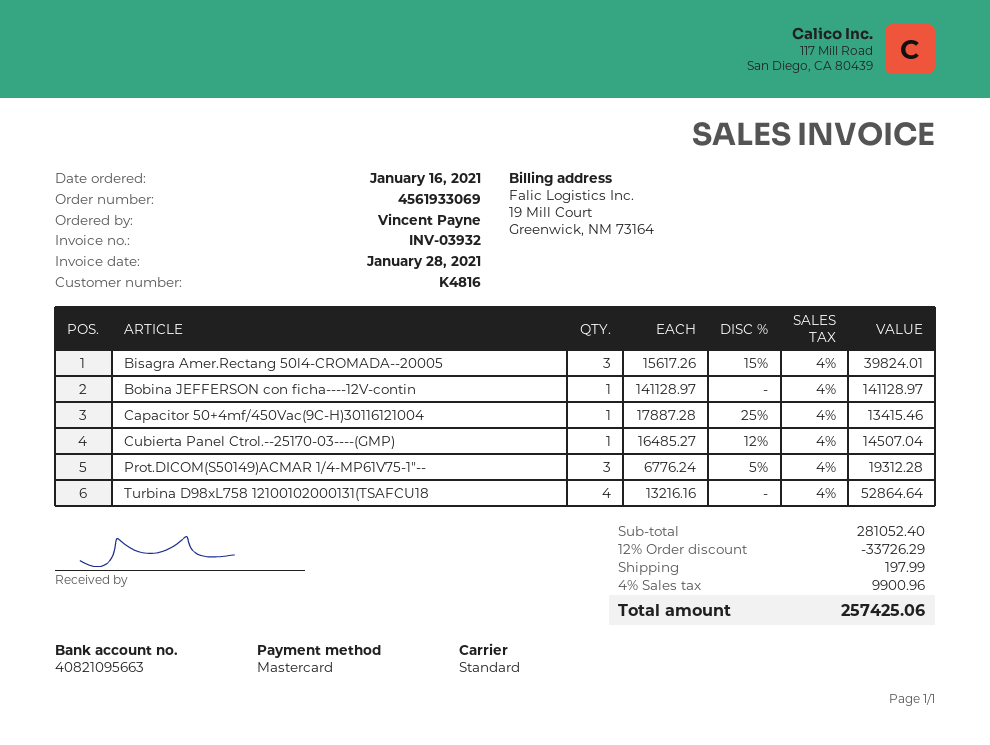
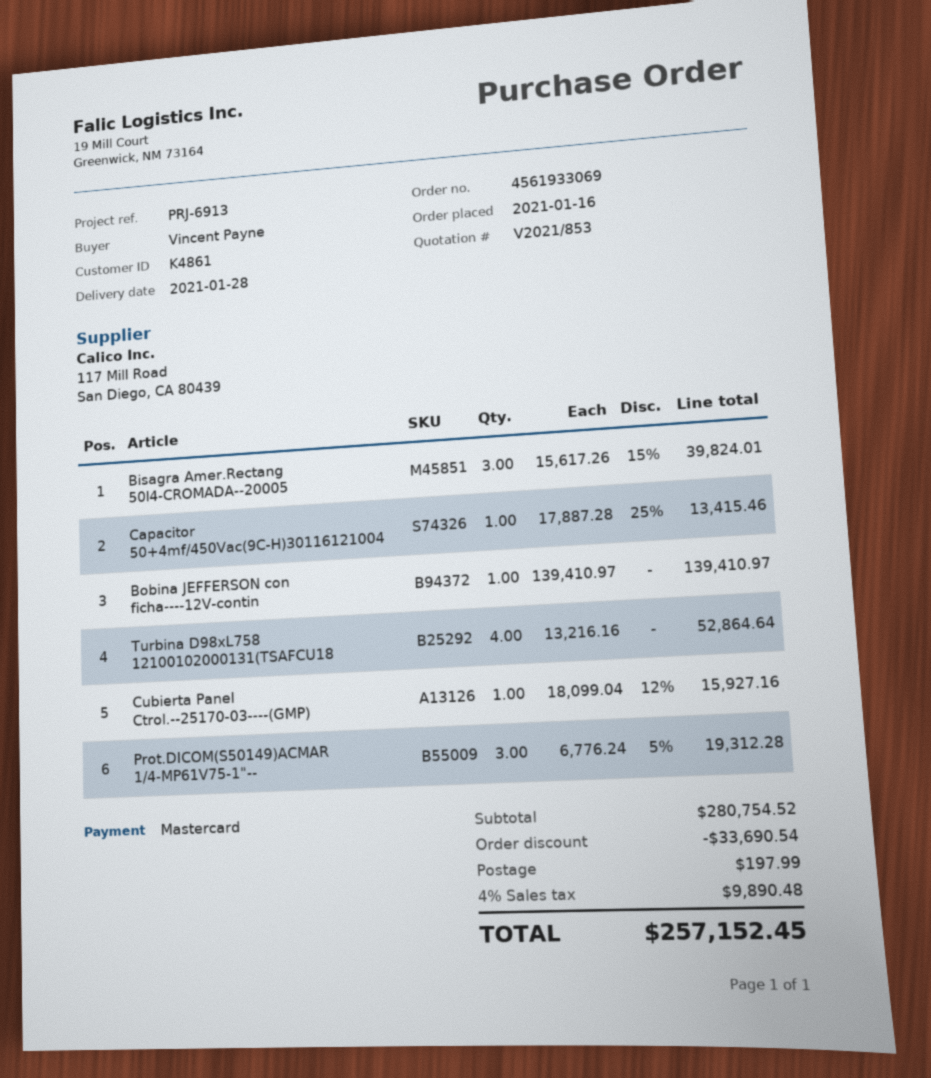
customer number: K4816 -> K4861
Bobina JEFFERSON con ficha----12V-contin: 1 x 141128.97 = 141128.97 -> 1 x 139410.97 = 139410.97
Cubierta Panel Ctrol.--25170-03----(GMP): 1 x 16485.27 - 12% = 14507.04 -> 1 x 18099.04 - 12% = 15927.16
subtotal: 281052.40 -> 280754.52
discount: 33726.29 -> 33690.54
tax: 4% = 9900.96 -> 4% = 9890.48
total: 257425.06 -> 257152.45

